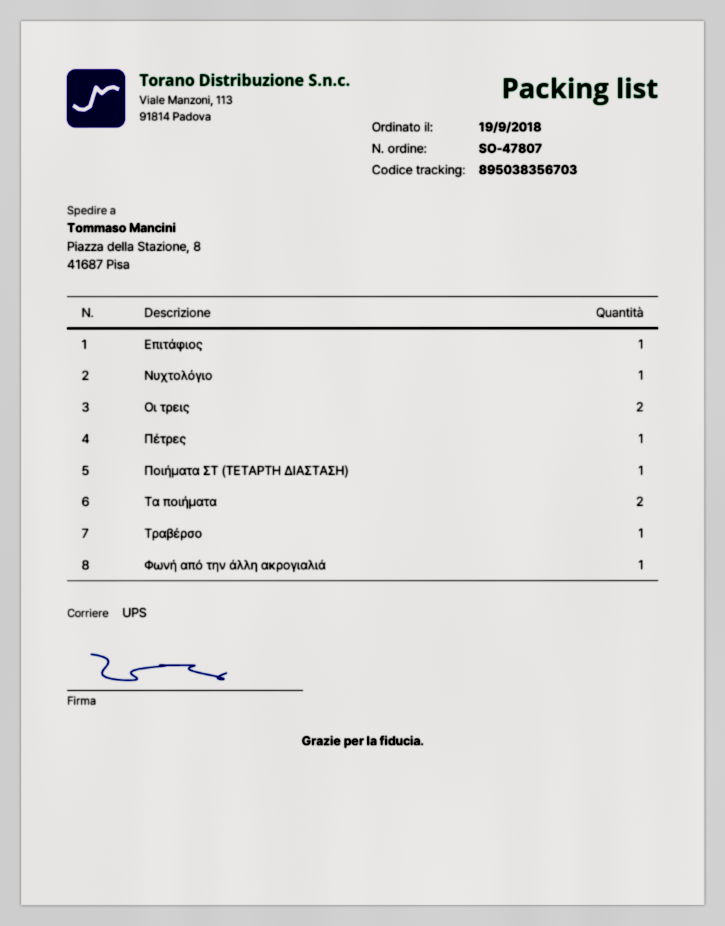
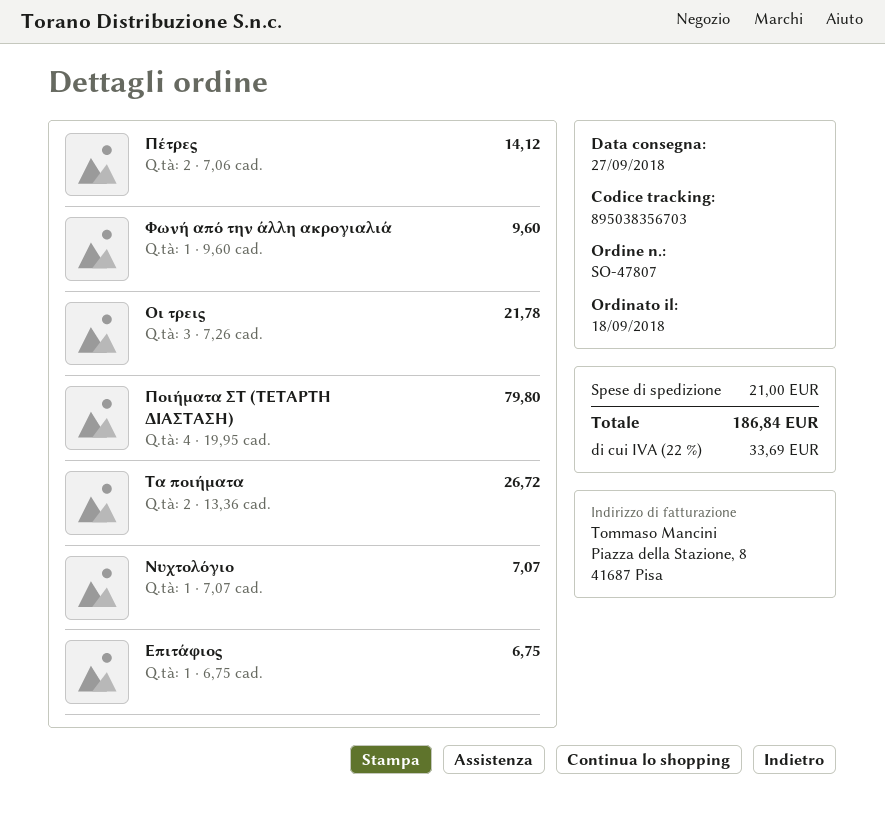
order date: 2018-09-19 -> 2018-09-18
Οι τρεις: 2 -> 3
Πέτρες: 1 -> 2
Ποιήματα ΣΤ (ΤΕΤΑΡΤΗ ΔΙΑΣΤΑΣΗ): 1 -> 4
Τραβέρσο: 1 -> none

